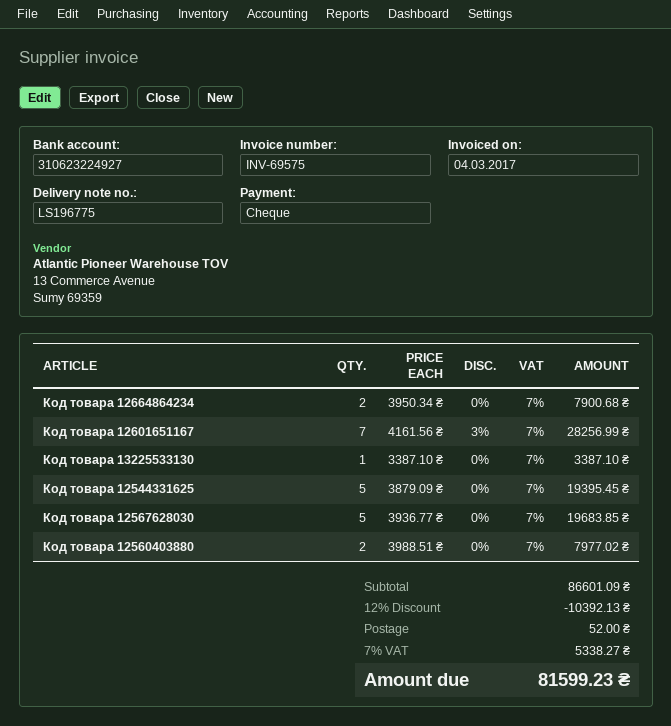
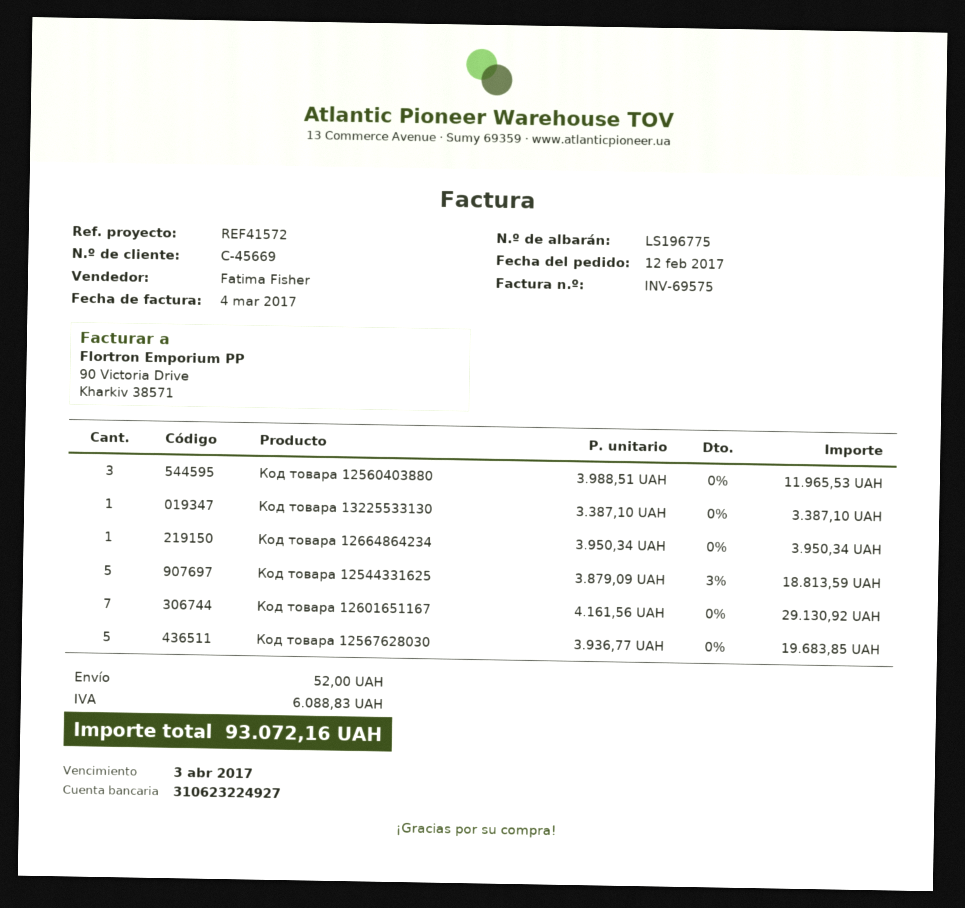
Код товара 12664864234: 2 x 3950.34 = 7900.68 -> 1 x 3950.34 = 3950.34
Код товара 12601651167: 7 x 4161.56 - 3% = 28256.99 -> 7 x 4161.56 = 29130.92
Код товара 12544331625: 5 x 3879.09 = 19395.45 -> 5 x 3879.09 - 3% = 18813.59
Код товара 12560403880: 2 x 3988.51 = 7977.02 -> 3 x 3988.51 = 11965.53
discount: 12% = 10392.13 -> none
tax: 5338.27 -> 6088.83
total: 81599.23 -> 93072.16

